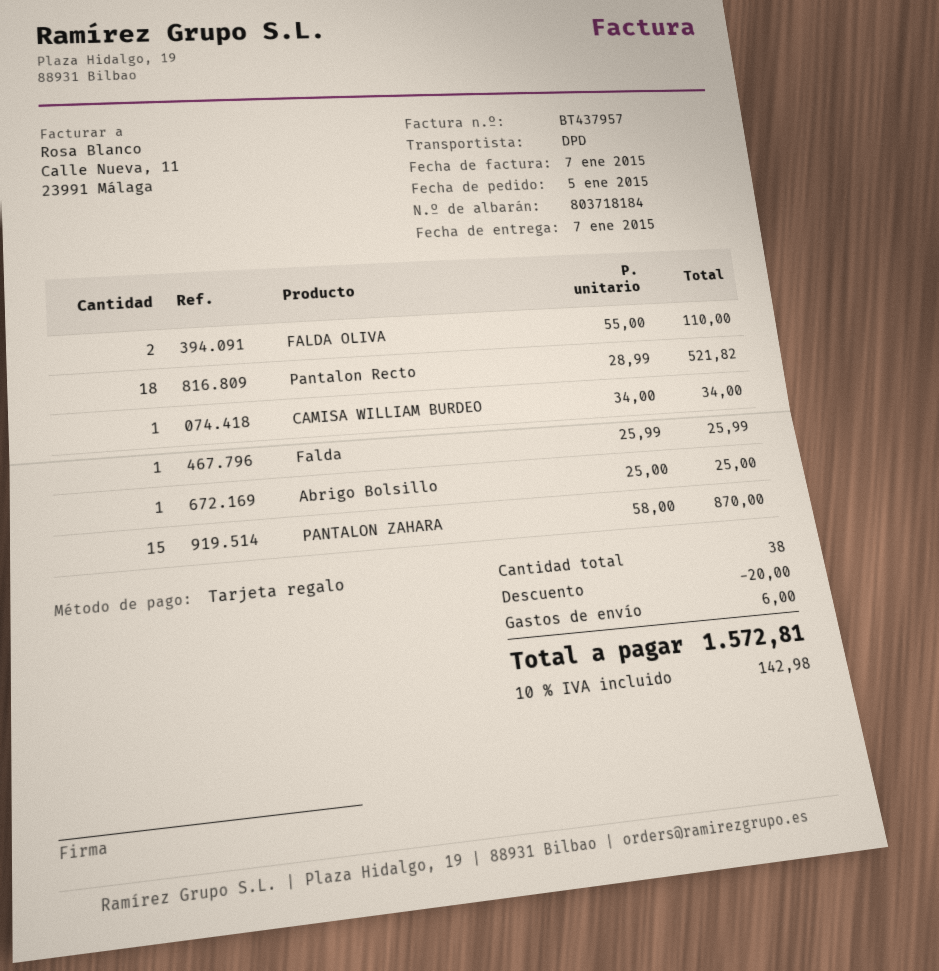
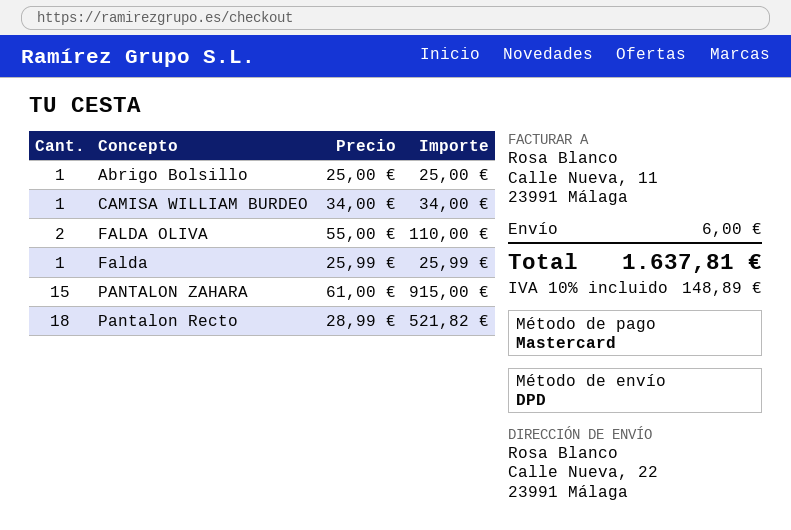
payment method: gift card -> Mastercard
PANTALON ZAHARA: 15 x 58.00 = 870.00 -> 15 x 61.00 = 915.00
discount: 20.00 -> none
tax: 10% = 142.98 -> 10% = 148.89
total: 1572.81 -> 1637.81

